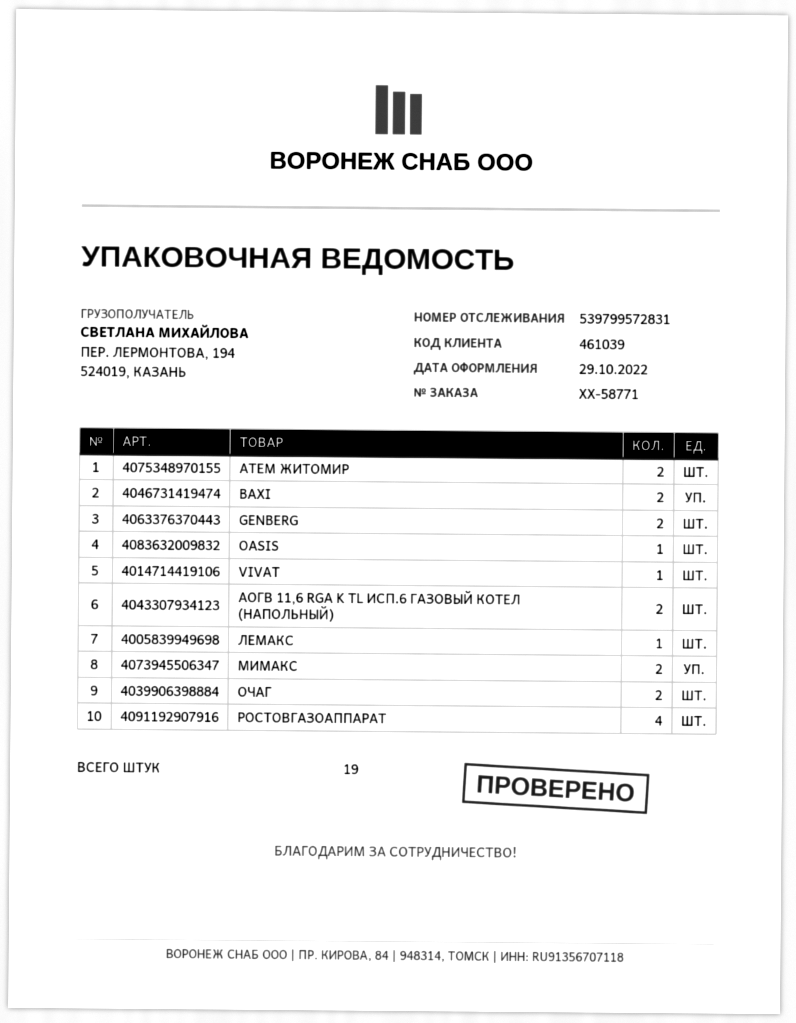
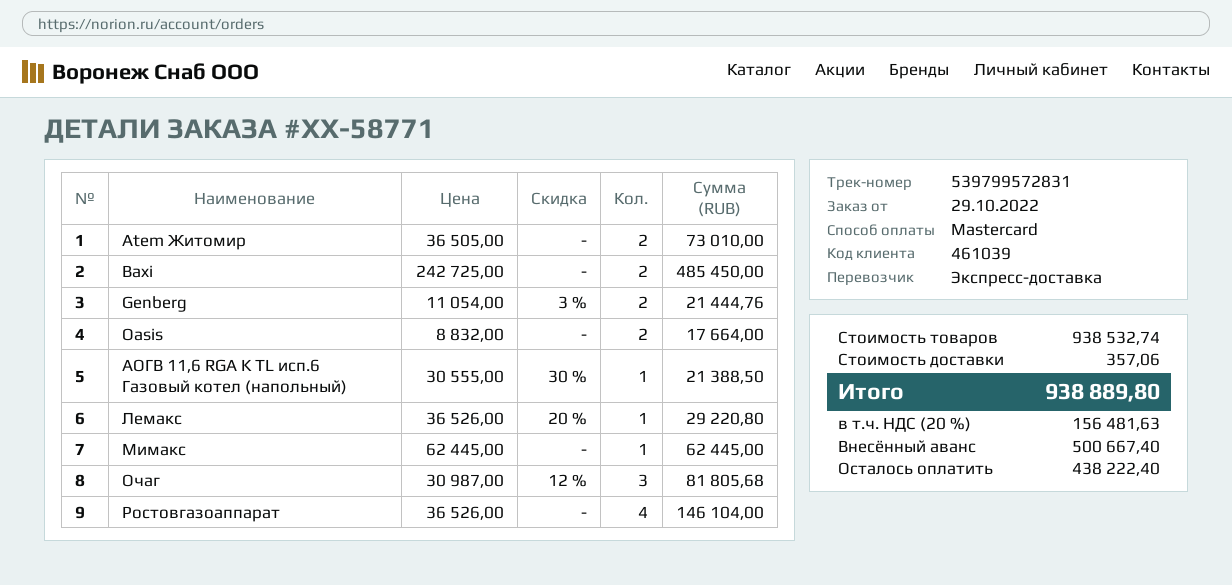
OASIS: 1 -> 2
VIVAT: 1 -> none
АОГВ 11,6 RGA K TL ИСП.6 ГАЗОВЫЙ КОТЕЛ (НАПОЛЬНЫЙ): 2 -> 1
МИМАКС: 2 -> 1
ОЧАГ: 2 -> 3

